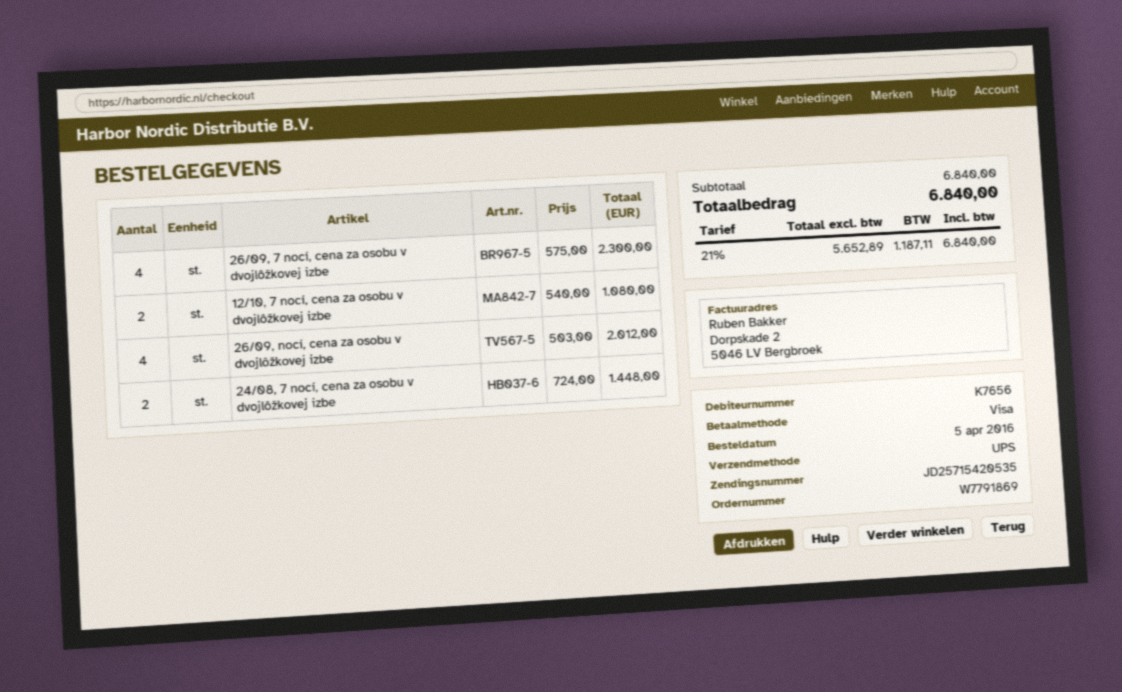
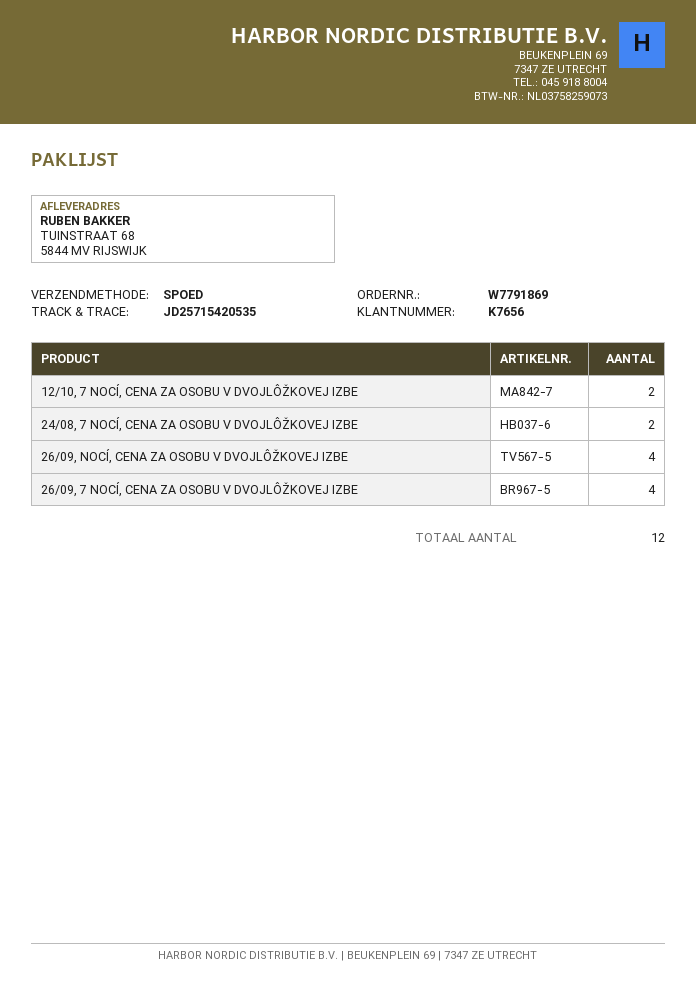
shipping method: UPS -> express

